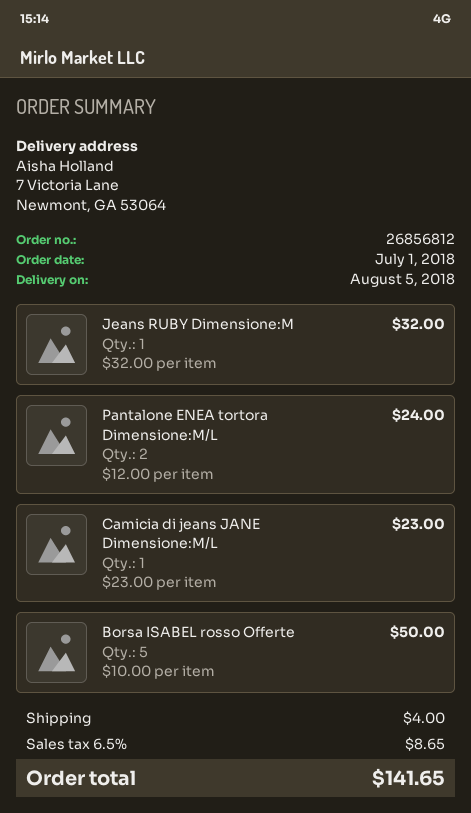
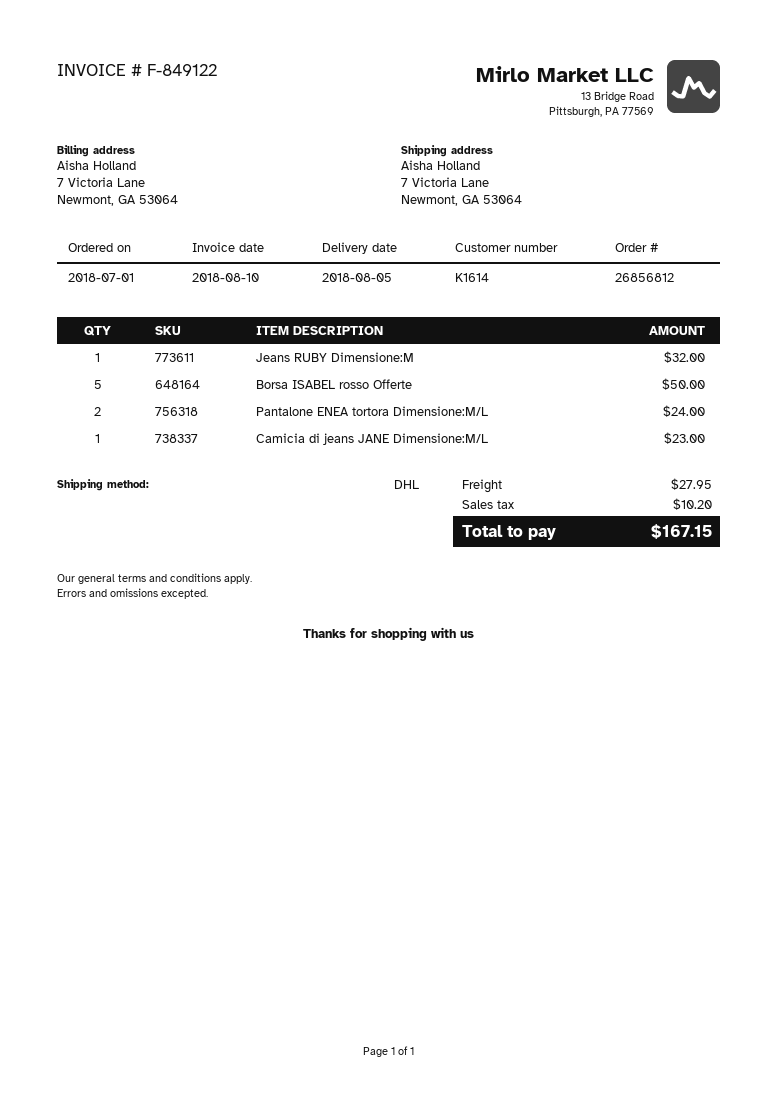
shipping: 4.00 -> 27.95
tax: 8.65 -> 10.20
total: 141.65 -> 167.15

